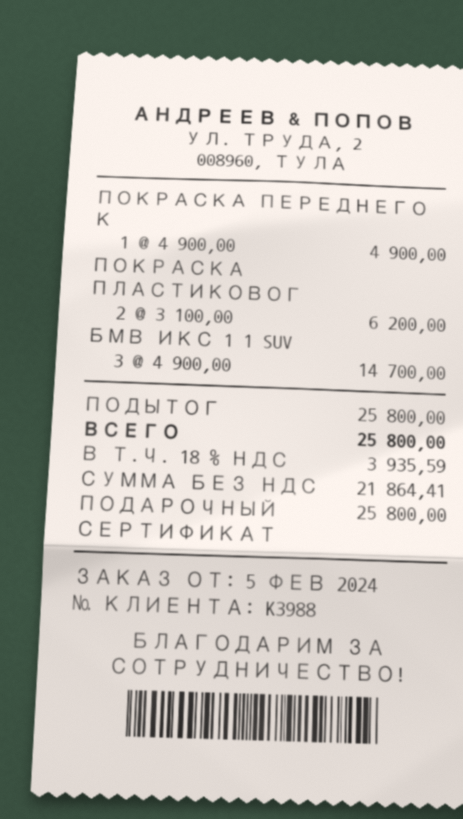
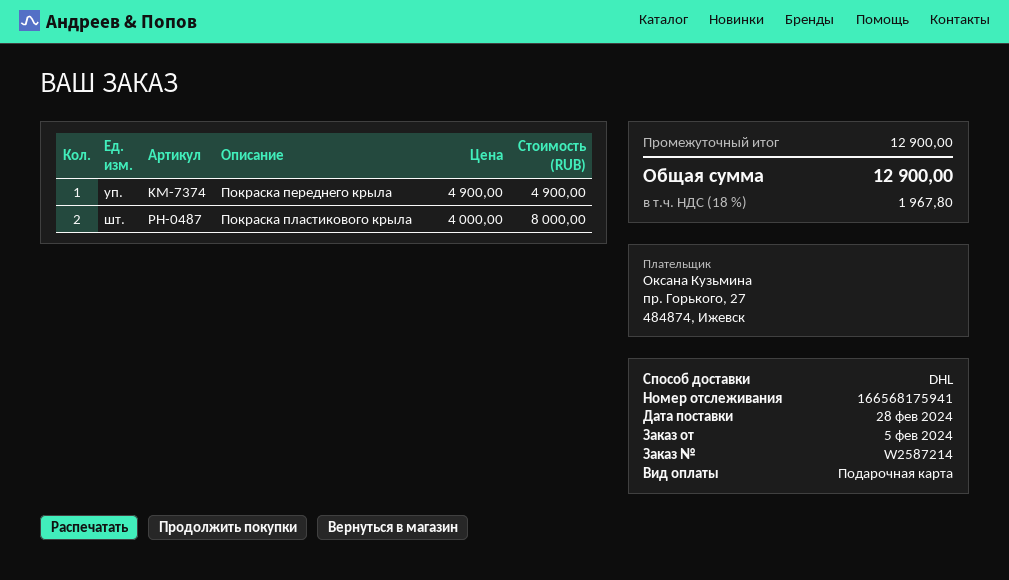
ПОКРАСКА ПЛАСТИКОВОГ: 2 x 3100.00 = 6200.00 -> 2 x 4000.00 = 8000.00
БМВ ИКС 1 1 SUV: 3 x 4900.00 = 14700.00 -> none
subtotal: 25800.00 -> 12900.00
tax: 18% = 3935.59 -> 18% = 1967.80
total: 25800.00 -> 12900.00

